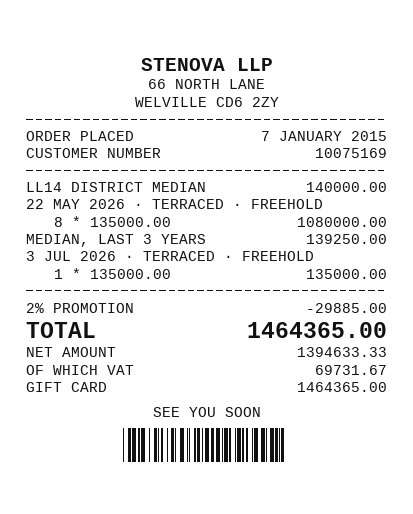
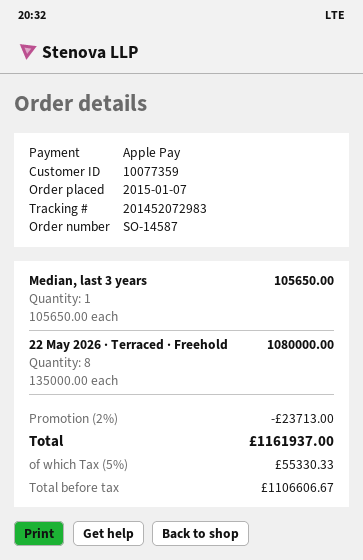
customer number: 10075169 -> 10077359
payment method: gift card -> Apple Pay
LL14 DISTRICT MEDIAN: 1 x 140000.00 = 140000.00 -> none
MEDIAN, LAST 3 YEARS: 1 x 139250.00 = 139250.00 -> 1 x 105650.00 = 105650.00
3 JUL 2026 · TERRACED · FREEHOLD: 1 x 135000.00 = 135000.00 -> none
discount: 2% = 29885.00 -> 2% = 23713.00
net: 1394633.33 -> 1106606.67
tax: 69731.67 -> 55330.33
total: 1464365.00 -> 1161937.00

